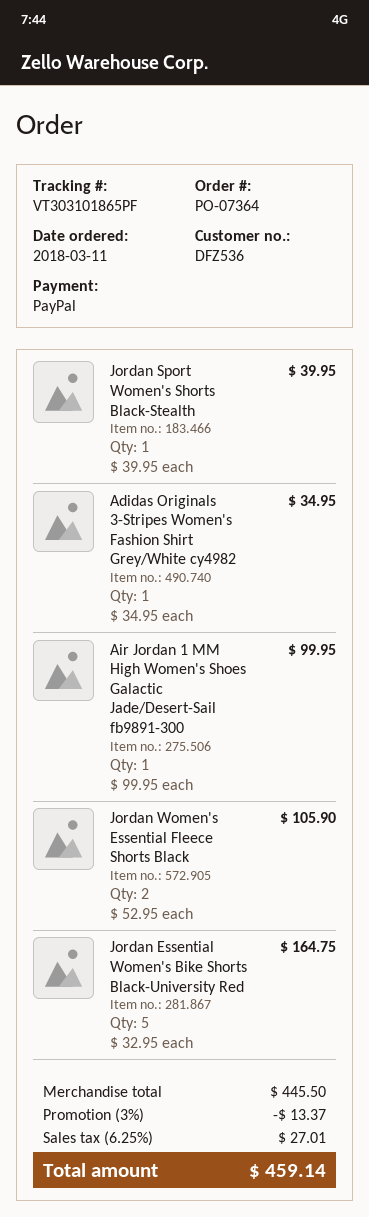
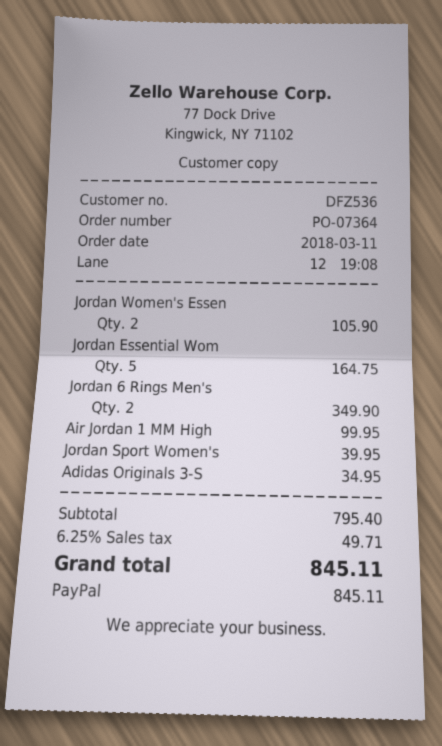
Jordan 6 Rings Men's: none -> 2 for 349.90
subtotal: 445.50 -> 795.40
discount: 3% = 13.37 -> none
tax: 6.25% = 27.01 -> 6.25% = 49.71
total: 459.14 -> 845.11

